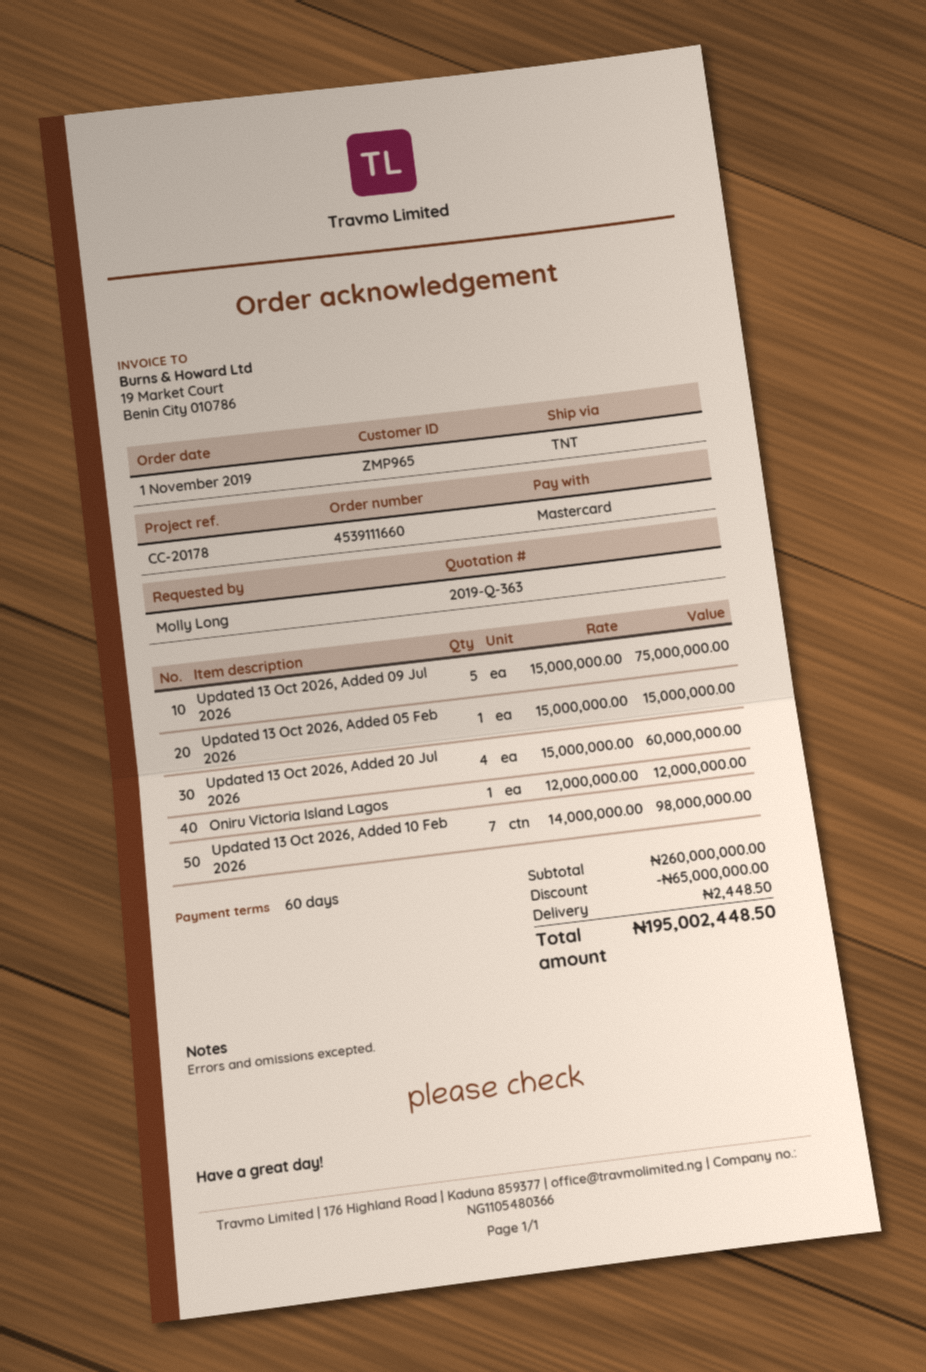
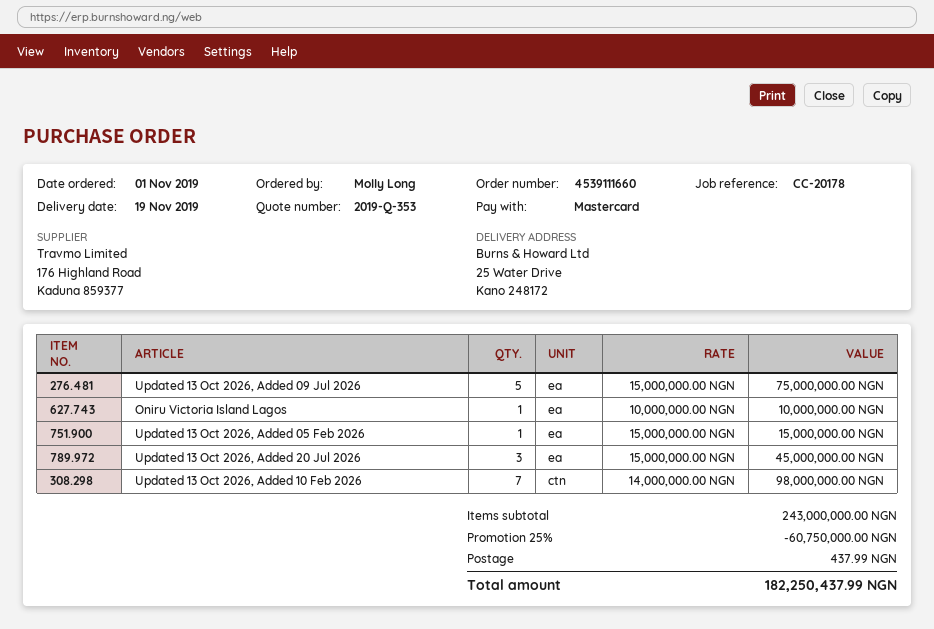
quote number: 2019-Q-363 -> 2019-Q-353
Updated 13 Oct 2026, Added 20 Jul 2026: 4 x 15000000.00 = 60000000.00 -> 3 x 15000000.00 = 45000000.00
Oniru Victoria Island Lagos: 1 x 12000000.00 = 12000000.00 -> 1 x 10000000.00 = 10000000.00
subtotal: 260000000.00 -> 243000000.00
discount: 65000000.00 -> 60750000.00
shipping: 2448.50 -> 437.99
total: 195002448.50 -> 182250437.99

